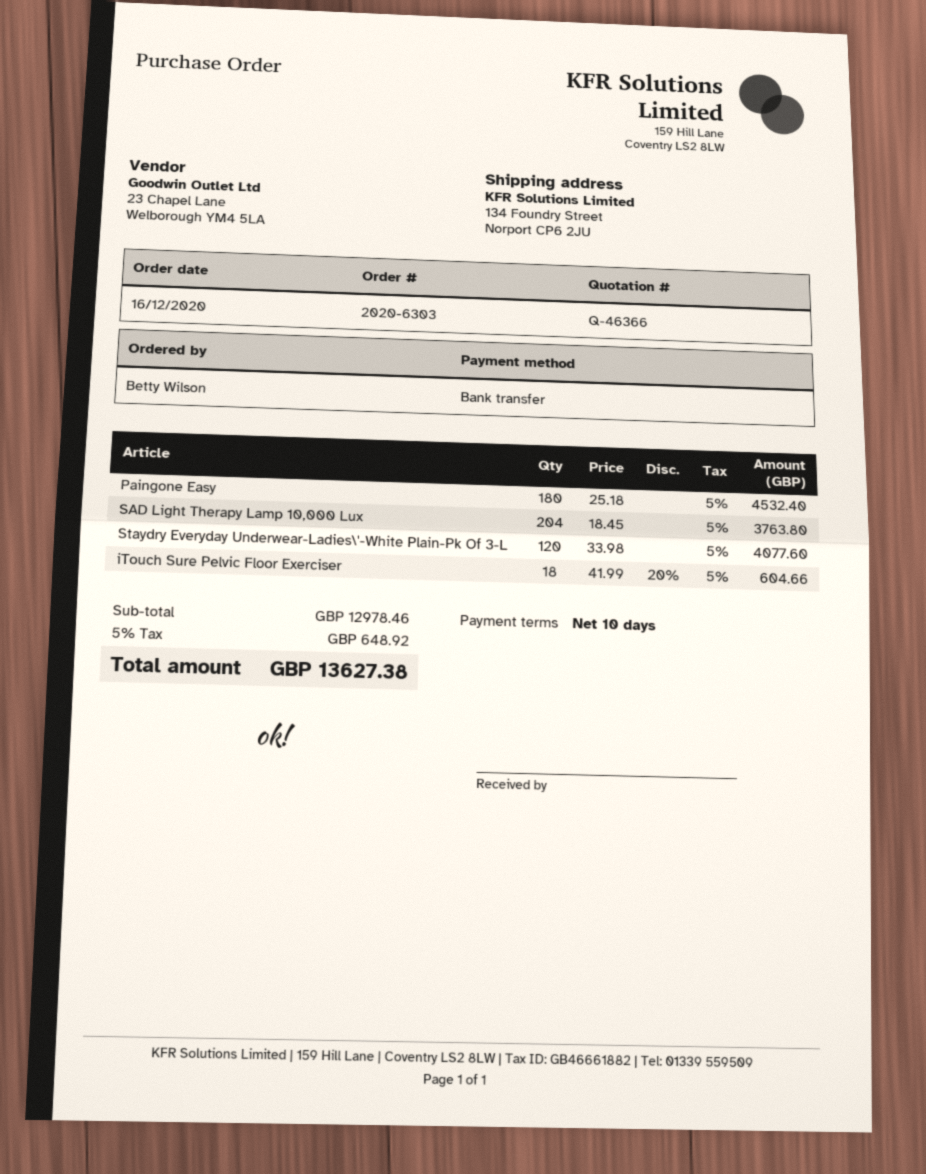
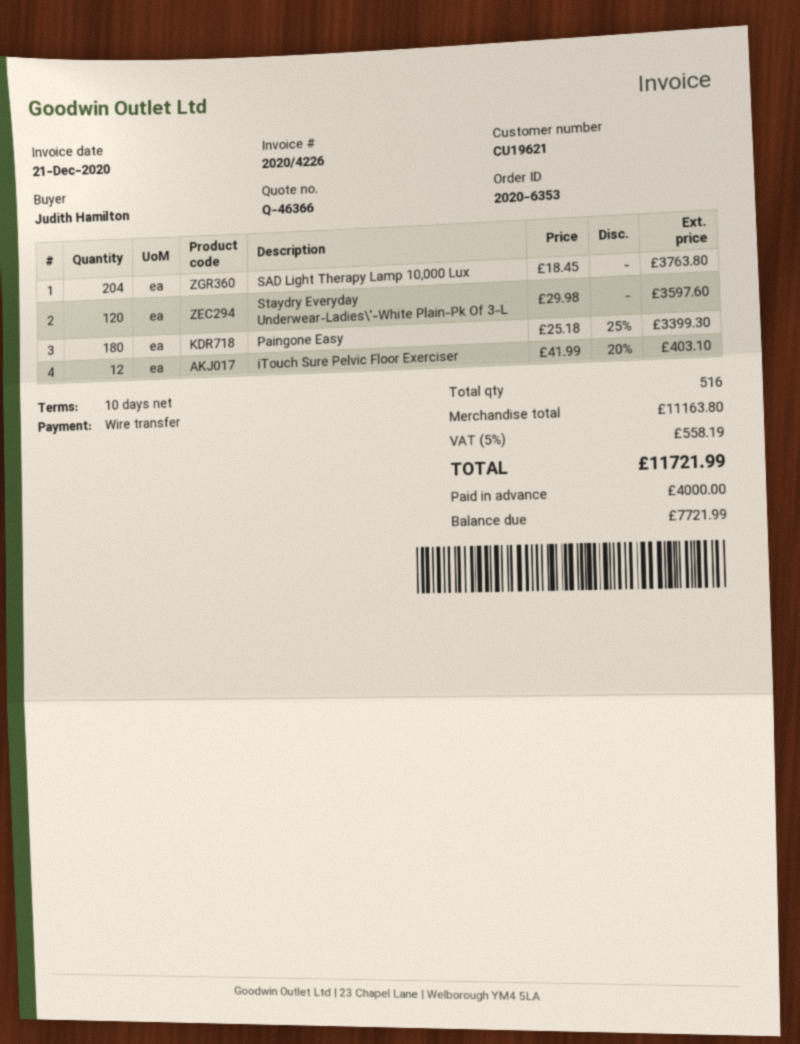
order number: 2020-6303 -> 2020-6353
ordered by: Betty Wilson -> Judith Hamilton
Paingone Easy: 180 x 25.18 = 4532.40 -> 180 x 25.18 - 25% = 3399.30
Staydry Everyday Underwear-Ladies\'-White Plain-Pk Of 3-L: 120 x 33.98 = 4077.60 -> 120 x 29.98 = 3597.60
iTouch Sure Pelvic Floor Exerciser: 18 x 41.99 - 20% = 604.66 -> 12 x 41.99 - 20% = 403.10
subtotal: 12978.46 -> 11163.80
tax: 5% = 648.92 -> 5% = 558.19
total: 13627.38 -> 11721.99

